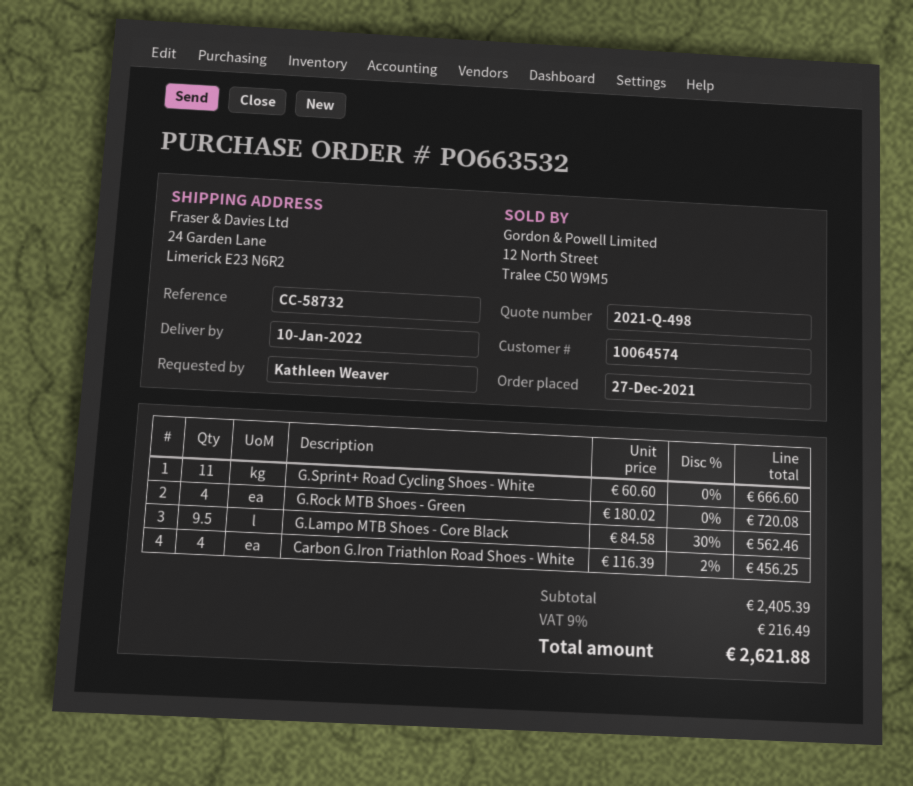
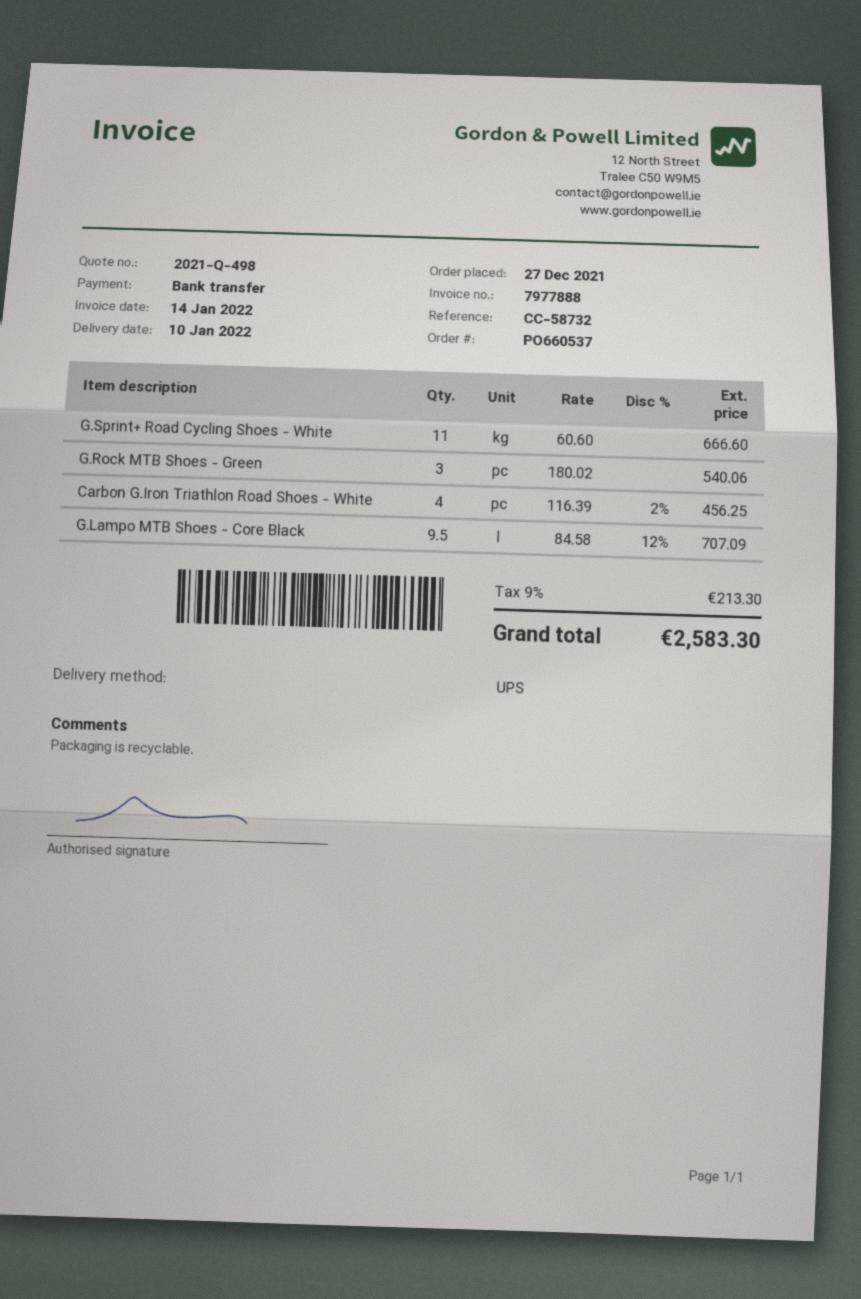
order number: PO663532 -> PO660537
G.Rock MTB Shoes - Green: 4 x 180.02 = 720.08 -> 3 x 180.02 = 540.06
G.Lampo MTB Shoes - Core Black: 9.5 x 84.58 - 30% = 562.46 -> 9.5 x 84.58 - 12% = 707.09
tax: 9% = 216.49 -> 9% = 213.30
total: 2621.88 -> 2583.30

